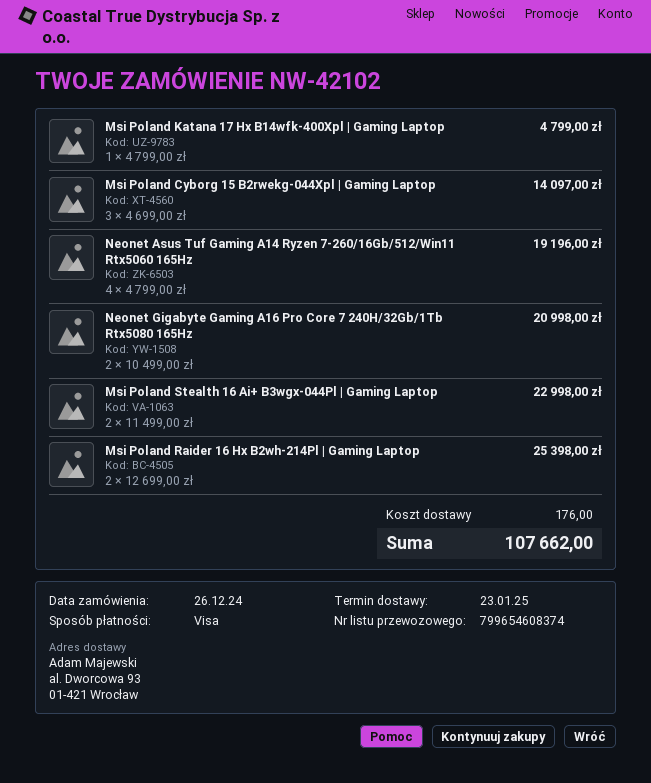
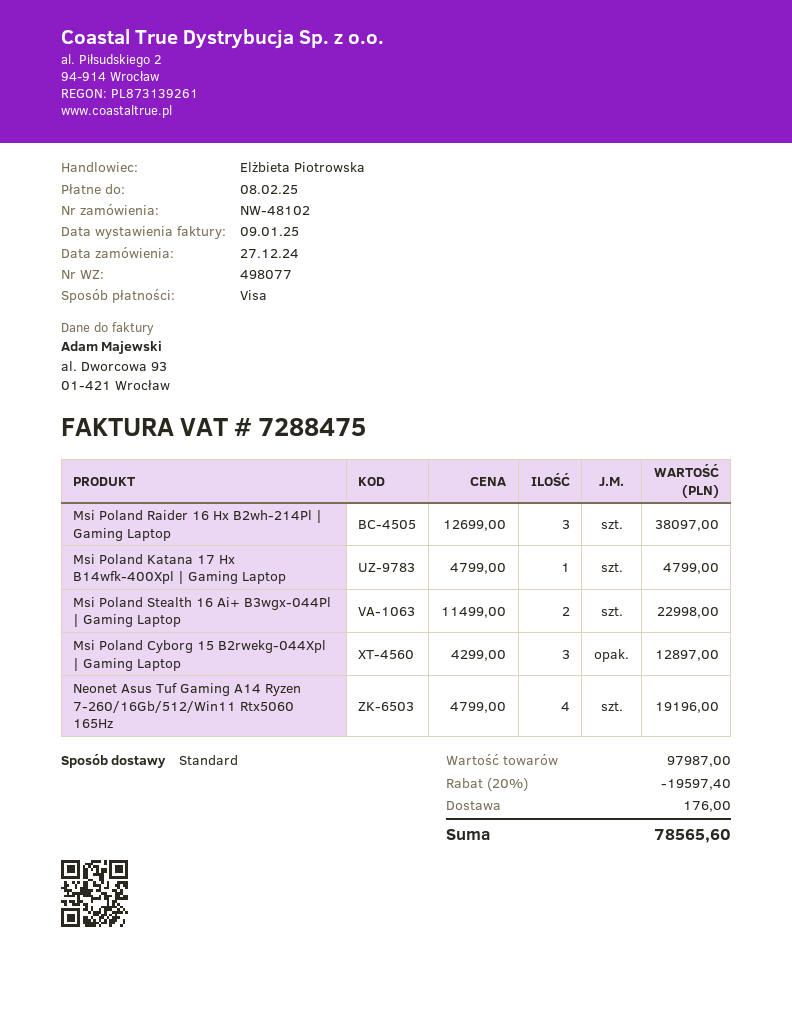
order number: NW-42102 -> NW-48102
order date: 2024-12-26 -> 2024-12-27
Msi Poland Cyborg 15 B2rwekg-044Xpl | Gaming Laptop: 3 x 4699.00 = 14097.00 -> 3 x 4299.00 = 12897.00
Neonet Gigabyte Gaming A16 Pro Core 7 240H/32Gb/1Tb Rtx5080 165Hz: 2 x 10499.00 = 20998.00 -> none
Msi Poland Raider 16 Hx B2wh-214Pl | Gaming Laptop: 2 x 12699.00 = 25398.00 -> 3 x 12699.00 = 38097.00
discount: none -> 20% = 19597.40
total: 107662.00 -> 78565.60

